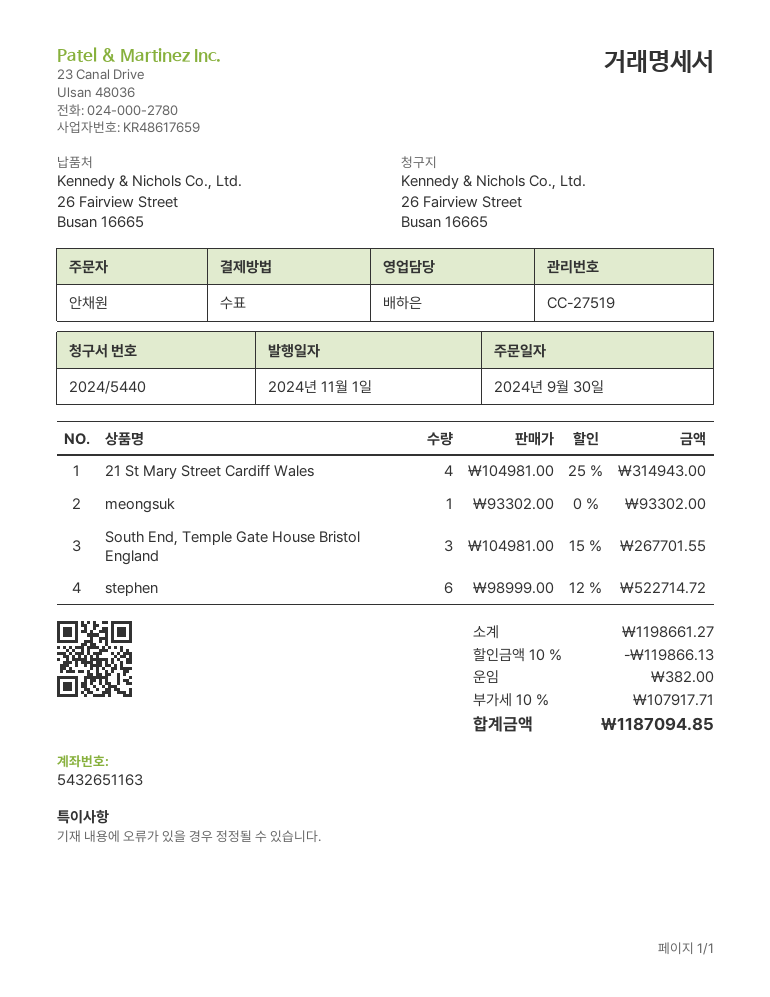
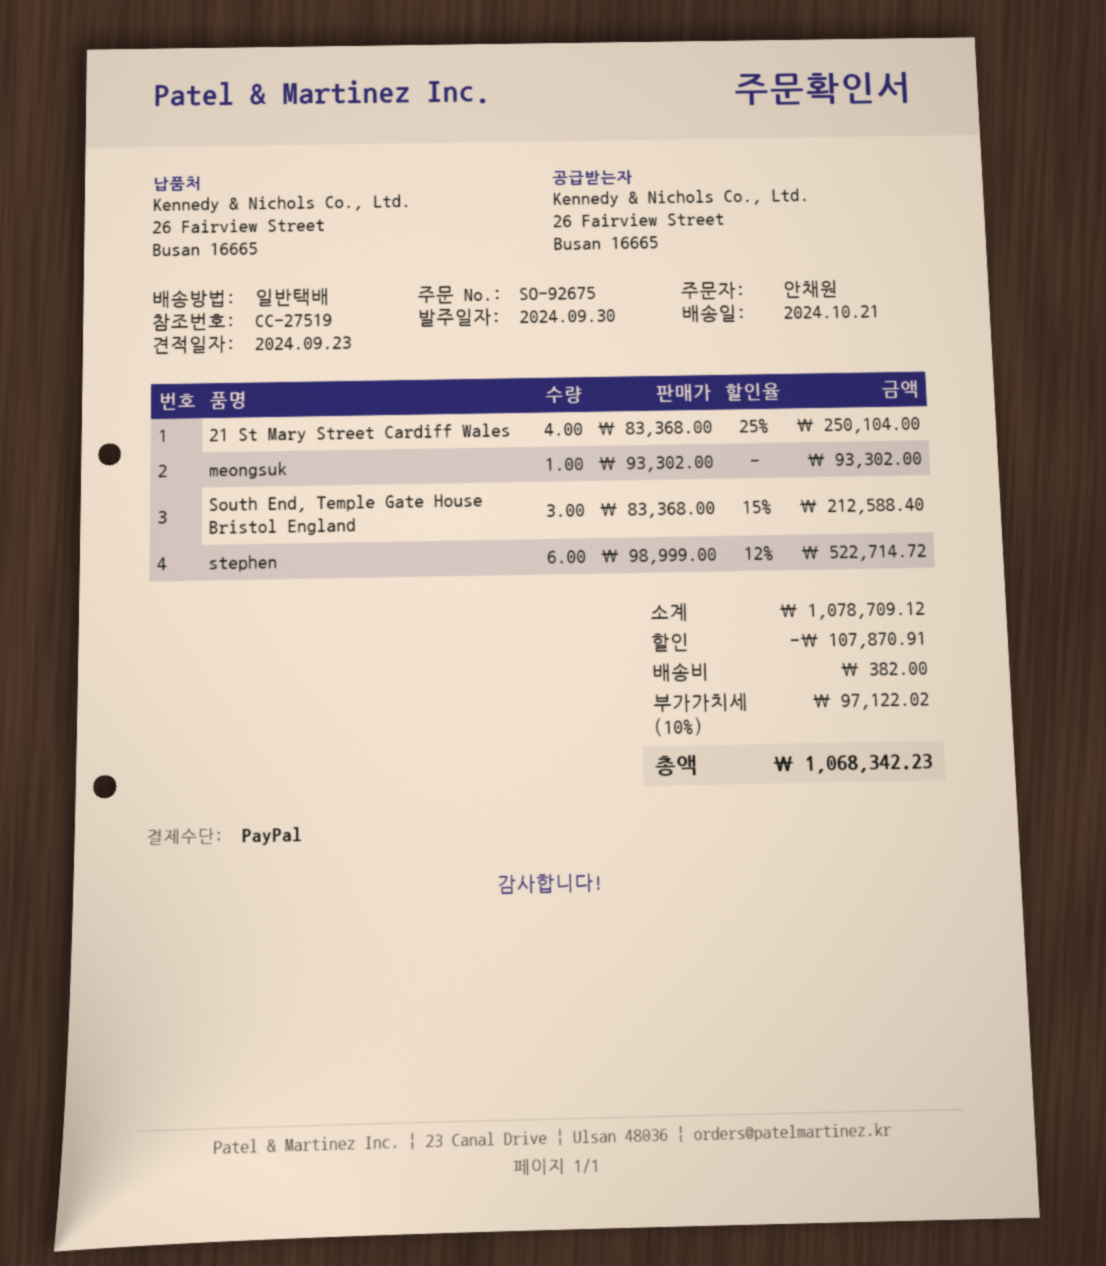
payment method: cheque -> PayPal
21 St Mary Street Cardiff Wales: 4 x 104981.00 - 25% = 314943.00 -> 4 x 83368.00 - 25% = 250104.00
South End, Temple Gate House Bristol England: 3 x 104981.00 - 15% = 267701.55 -> 3 x 83368.00 - 15% = 212588.40
subtotal: 1198661.27 -> 1078709.12
discount: 119866.13 -> 107870.91
tax: 10% = 107917.71 -> 10% = 97122.02
total: 1187094.85 -> 1068342.23

